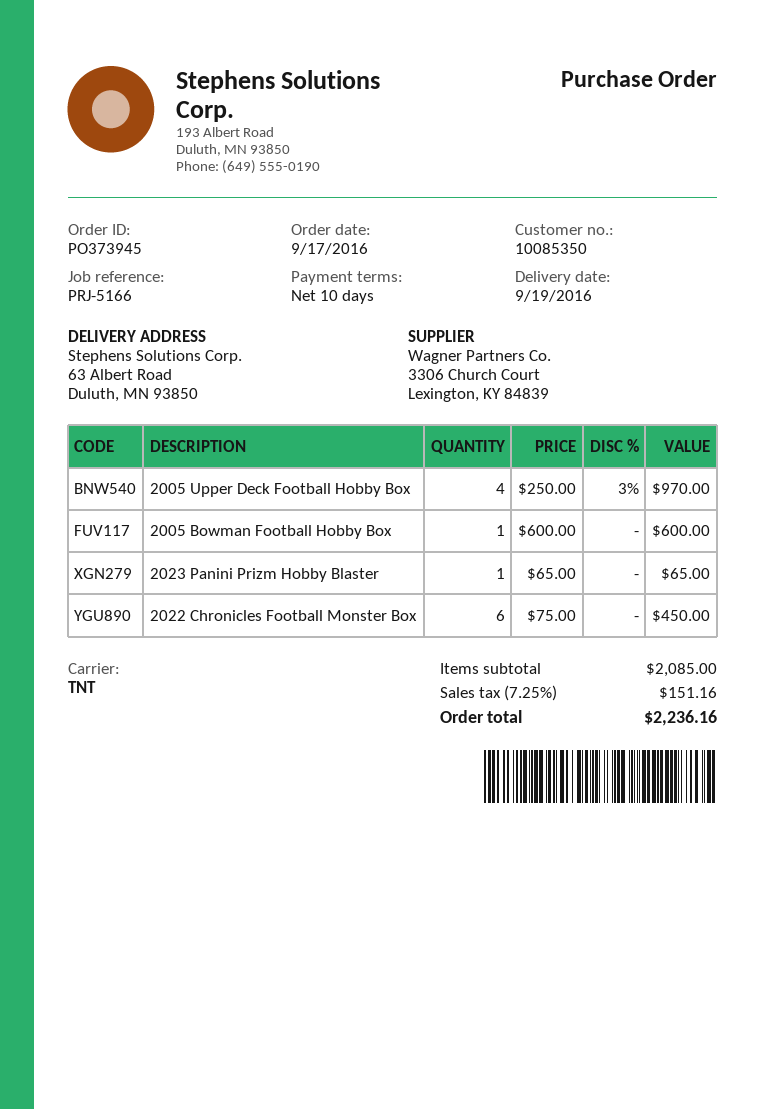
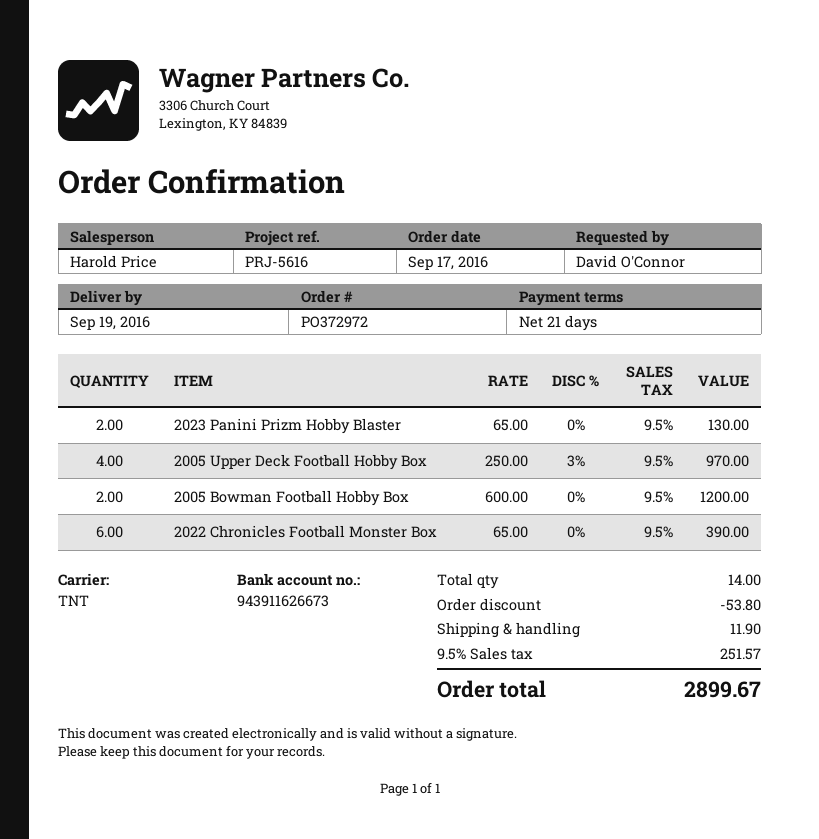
order number: PO373945 -> PO372972
payment terms: 10 days -> 21 days
reference: PRJ-5166 -> PRJ-5616
2005 Bowman Football Hobby Box: 1 x 600.00 = 600.00 -> 2 x 600.00 = 1200.00
2023 Panini Prizm Hobby Blaster: 1 x 65.00 = 65.00 -> 2 x 65.00 = 130.00
2022 Chronicles Football Monster Box: 6 x 75.00 = 450.00 -> 6 x 65.00 = 390.00
discount: none -> 53.80
shipping: none -> 11.90
tax: 7.25% = 151.16 -> 9.5% = 251.57
total: 2236.16 -> 2899.67

